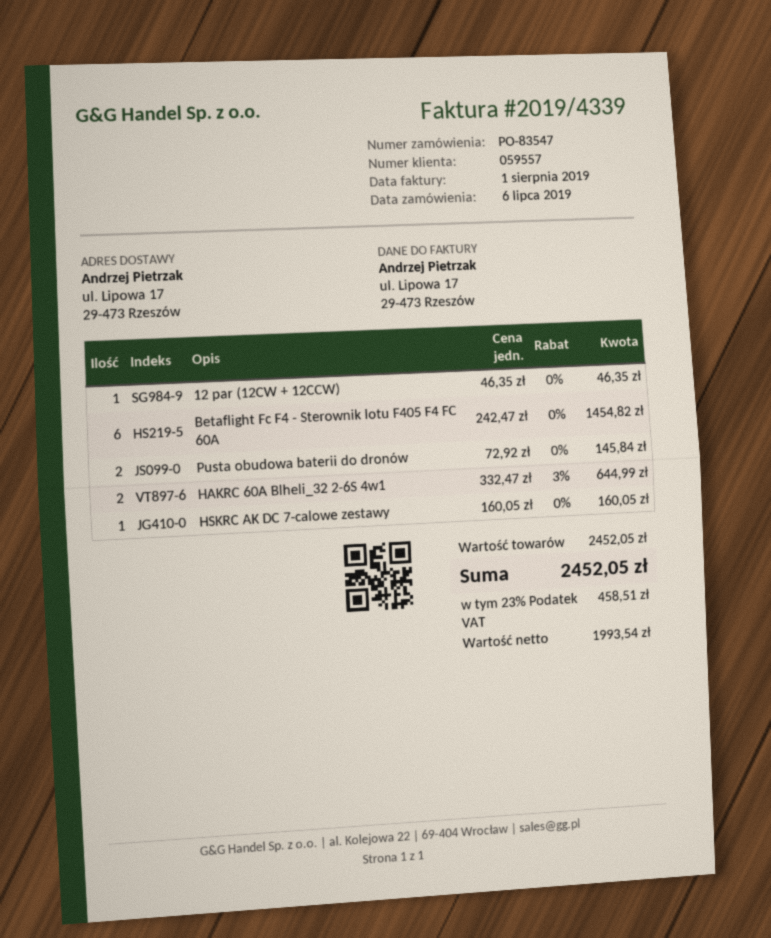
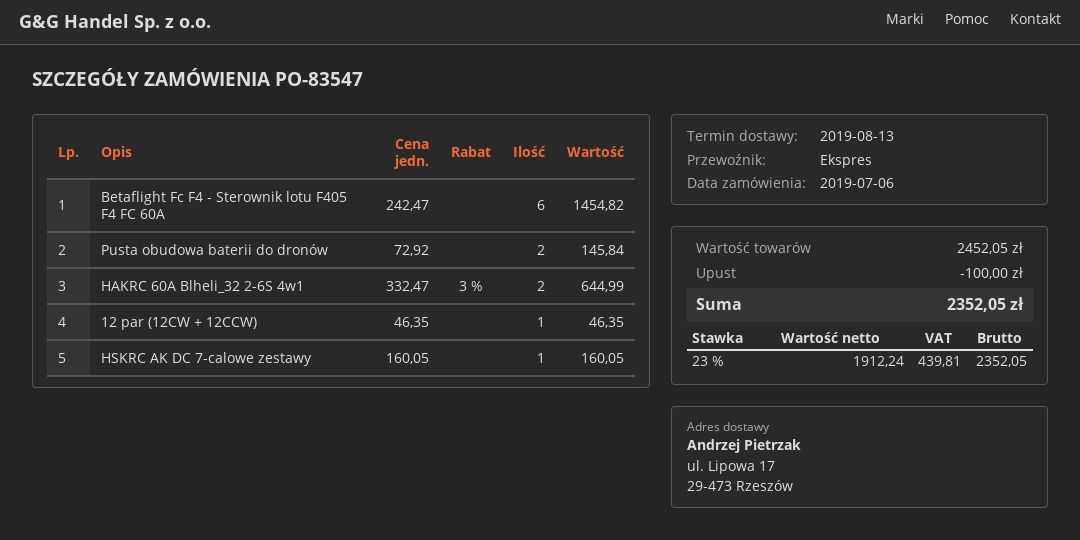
discount: none -> 100.00
net: 1993.54 -> 1912.24
tax: 23% = 458.51 -> 23% = 439.81
total: 2452.05 -> 2352.05

